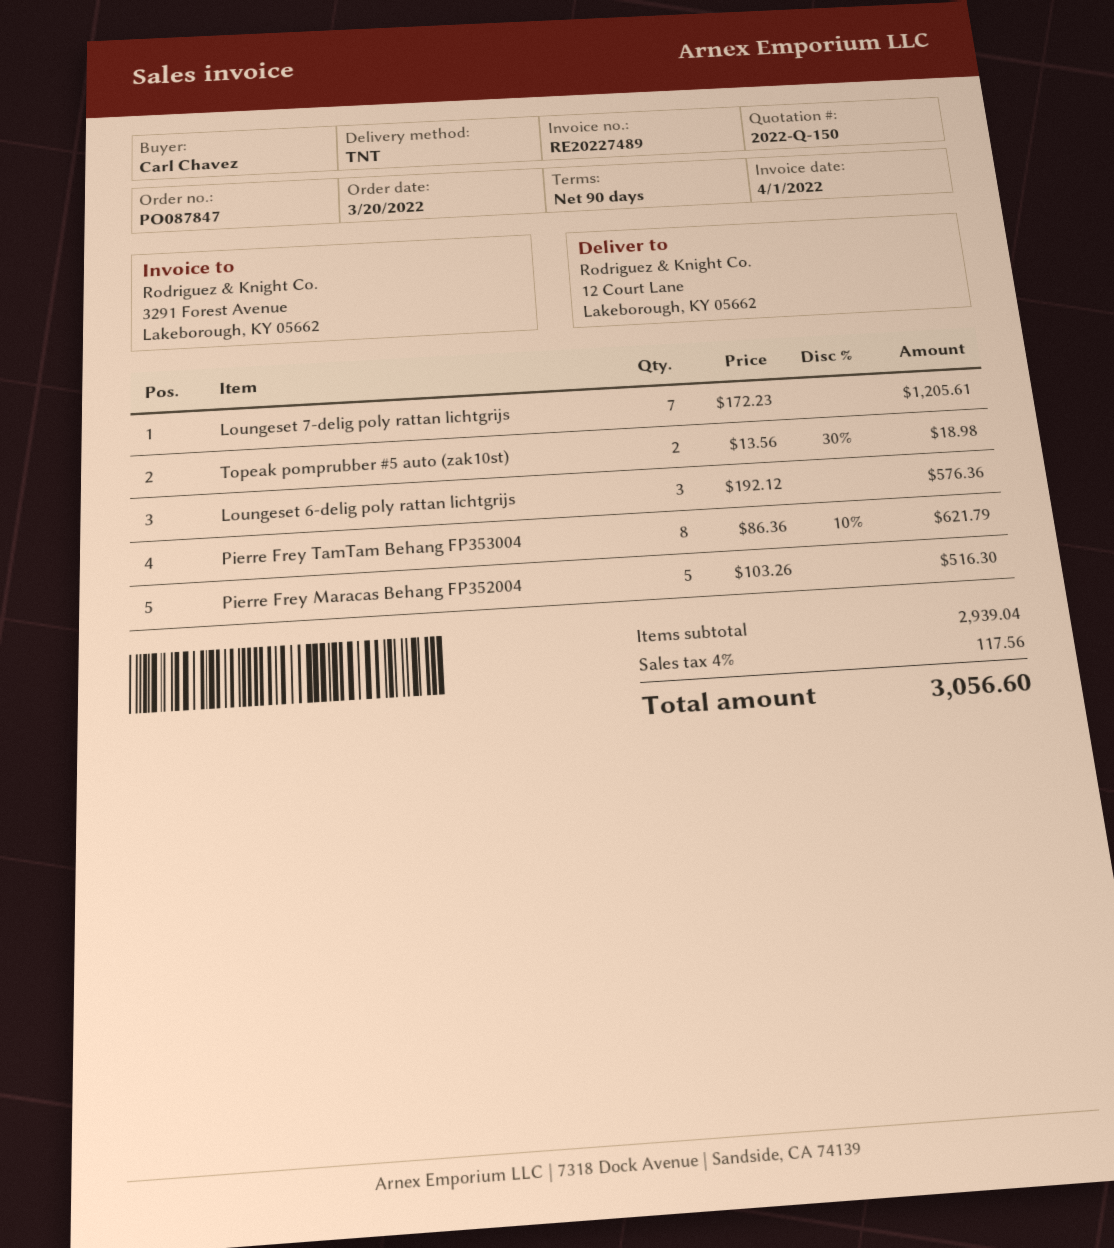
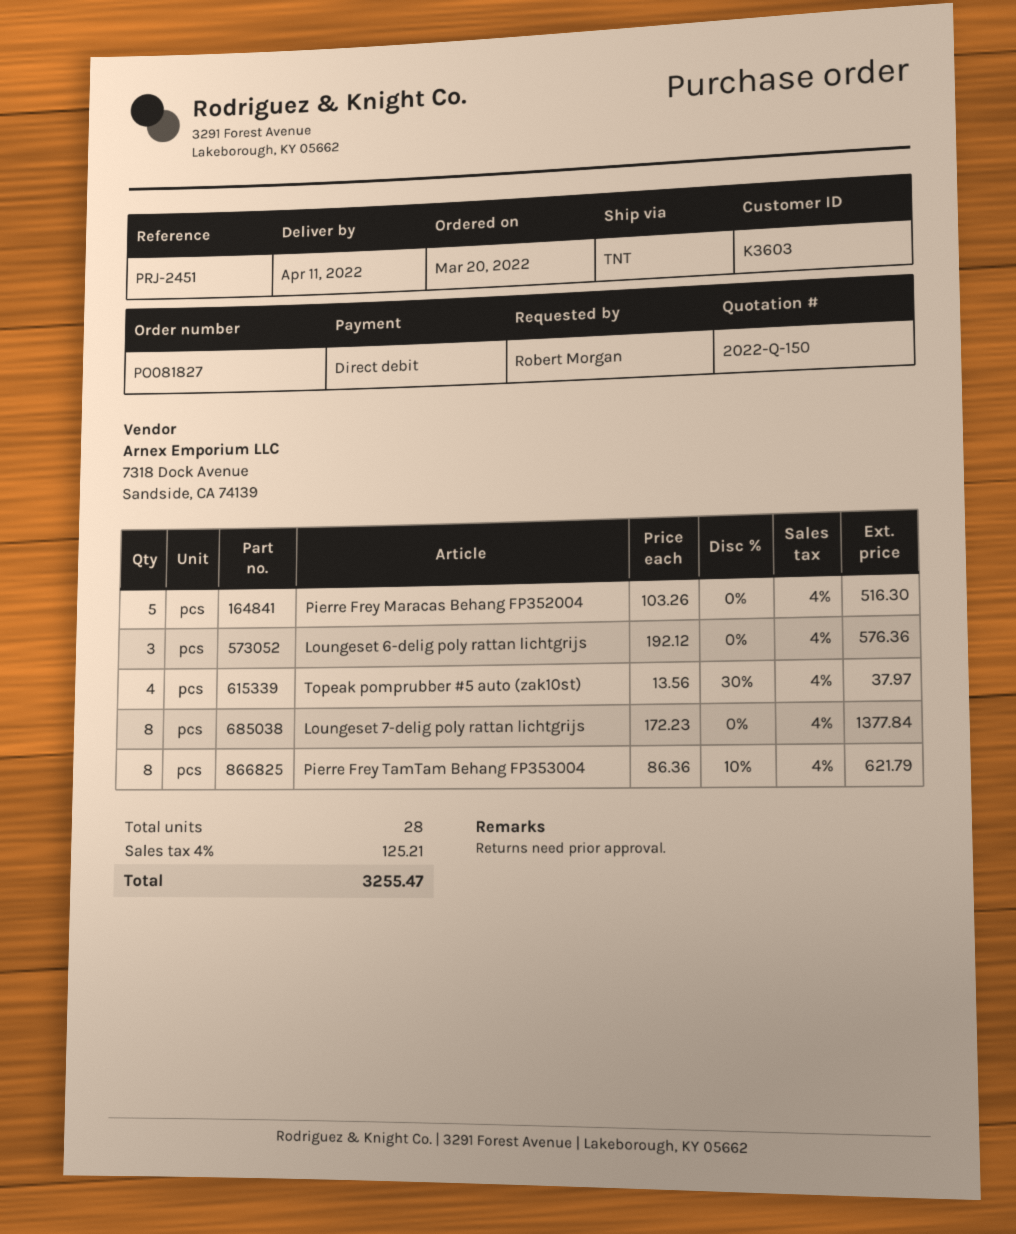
order number: PO087847 -> PO081827
ordered by: Carl Chavez -> Robert Morgan
Loungeset 7-delig poly rattan lichtgrijs: 7 x 172.23 = 1205.61 -> 8 x 172.23 = 1377.84
Topeak pomprubber #5 auto (zak10st): 2 x 13.56 - 30% = 18.98 -> 4 x 13.56 - 30% = 37.97
tax: 4% = 117.56 -> 4% = 125.21
total: 3056.60 -> 3255.47

